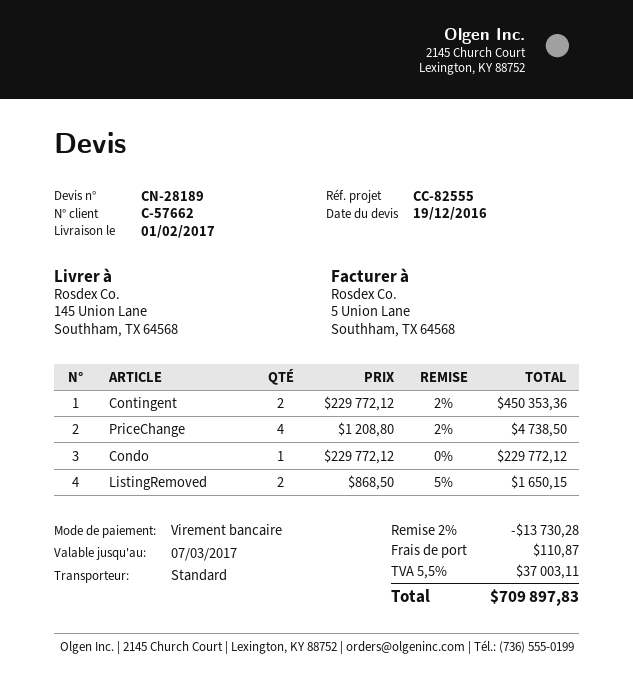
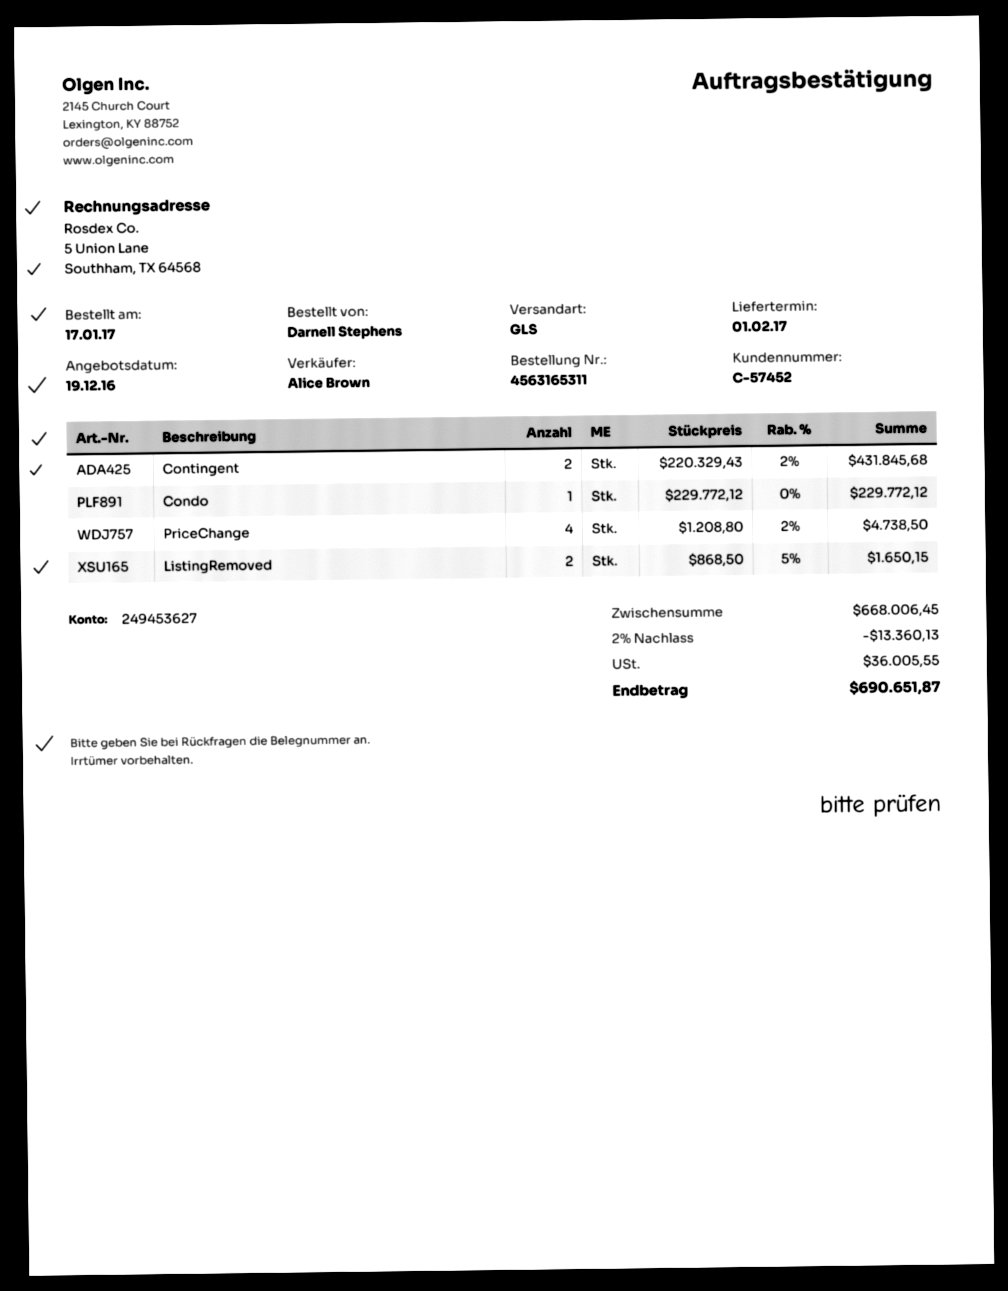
customer number: C-57662 -> C-57452
shipping method: standard -> GLS
Contingent: 2 x 229772.12 - 2% = 450353.36 -> 2 x 220329.43 - 2% = 431845.68
discount: 2% = 13730.28 -> 2% = 13360.13
shipping: 110.87 -> none
tax: 37003.11 -> 36005.55
total: 709897.83 -> 690651.87

